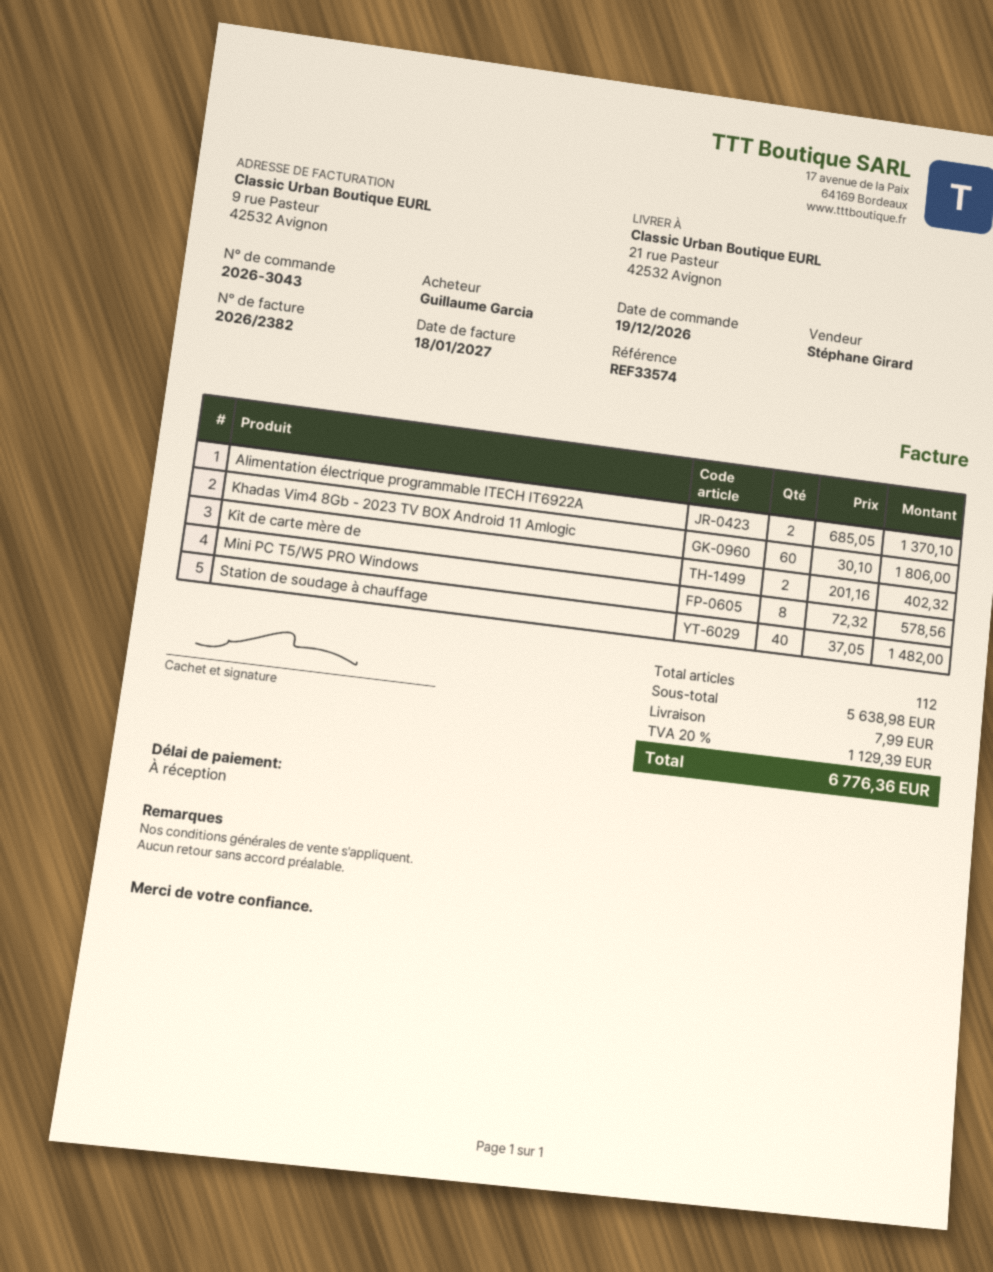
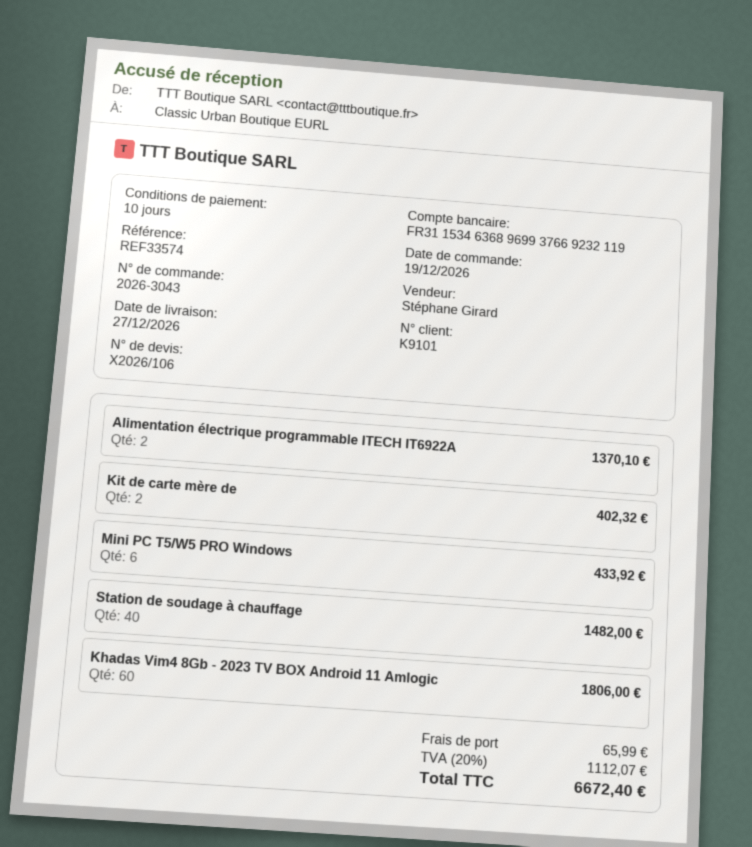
payment terms: on receipt -> 10 days
Mini PC T5/W5 PRO Windows: 8 for 578.56 -> 6 for 433.92
shipping: 7.99 -> 65.99
tax: 20% = 1129.39 -> 20% = 1112.07
total: 6776.36 -> 6672.40

